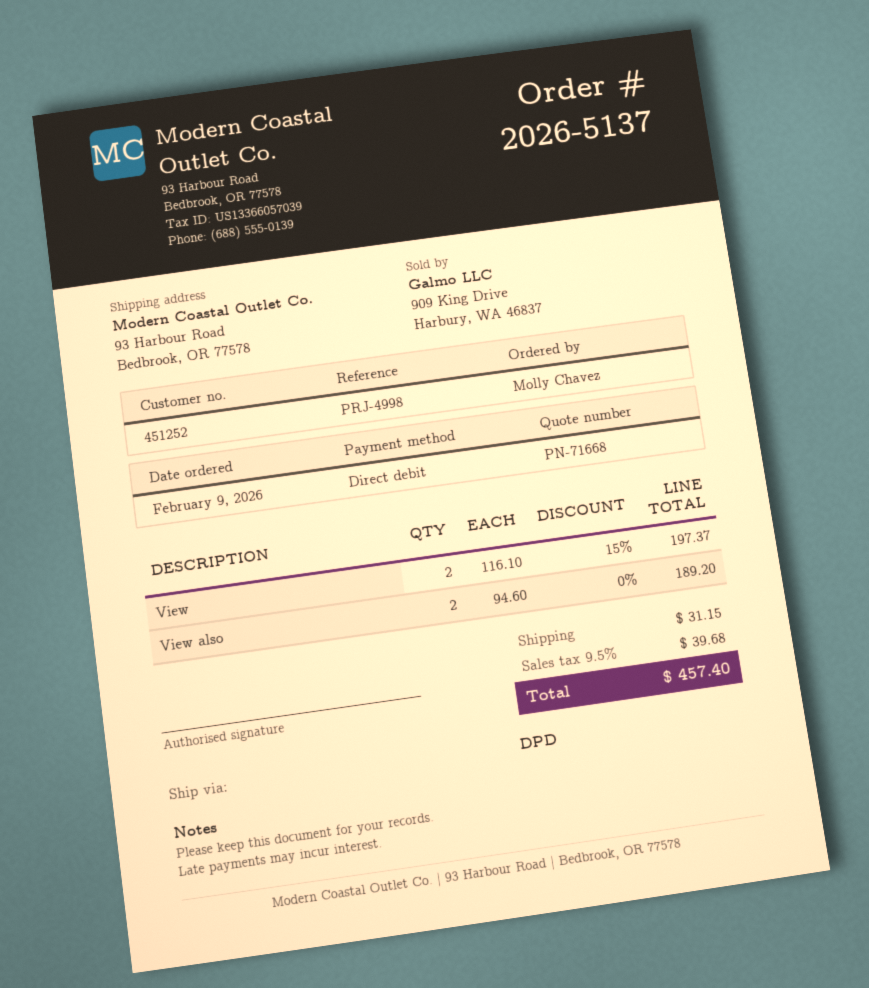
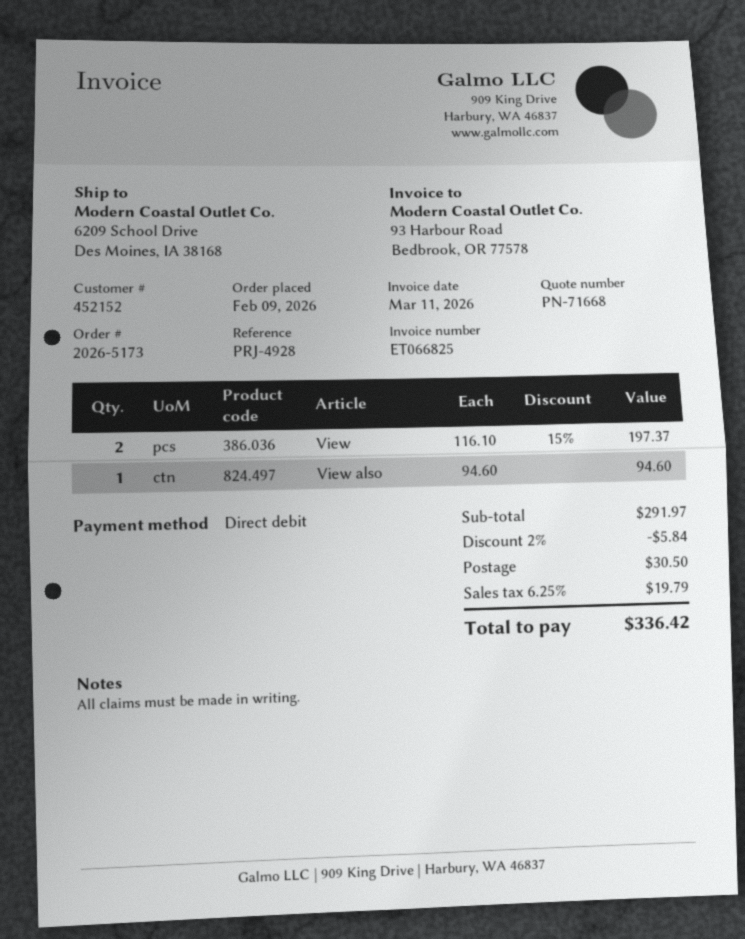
order number: 2026-5137 -> 2026-5173
customer number: 451252 -> 452152
reference: PRJ-4998 -> PRJ-4928
ship to: 93 Harbour Road, Bedbrook, OR 77578 -> 6209 School Drive, Des Moines, IA 38168
View also: 2 x 94.60 = 189.20 -> 1 x 94.60 = 94.60
discount: none -> 2% = 5.84
shipping: 31.15 -> 30.50
tax: 9.5% = 39.68 -> 6.25% = 19.79
total: 457.40 -> 336.42

